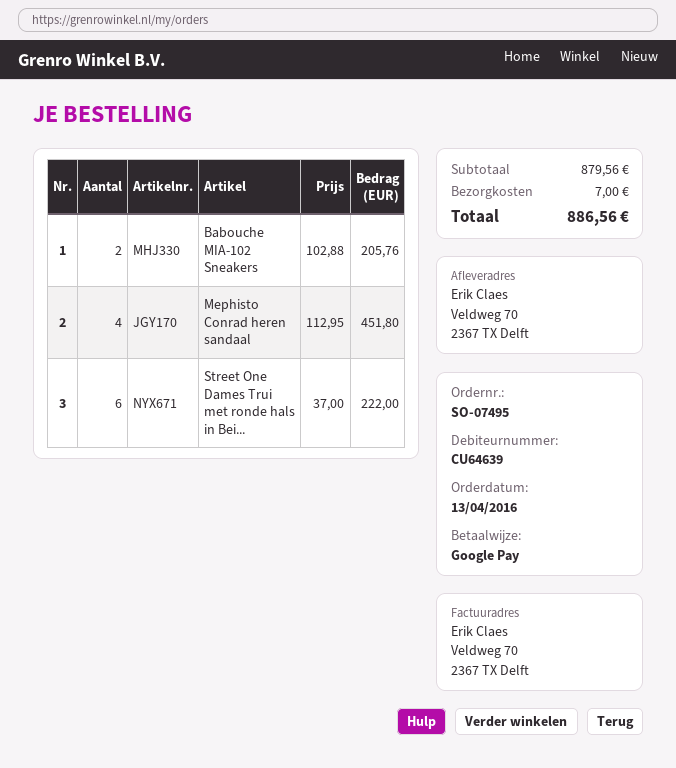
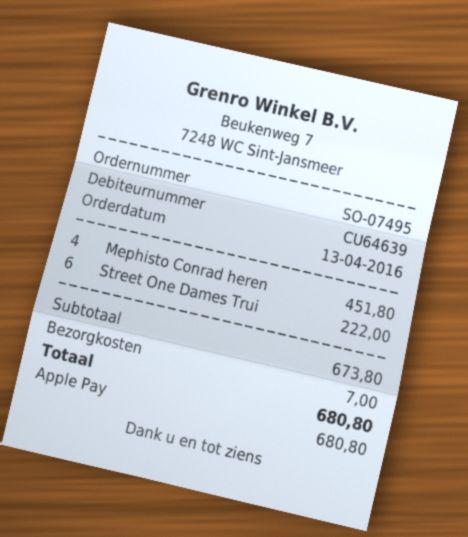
payment method: Google Pay -> Apple Pay
Babouche MIA-102 Sneakers: 2 for 205.76 -> none
subtotal: 879.56 -> 673.80
total: 886.56 -> 680.80

